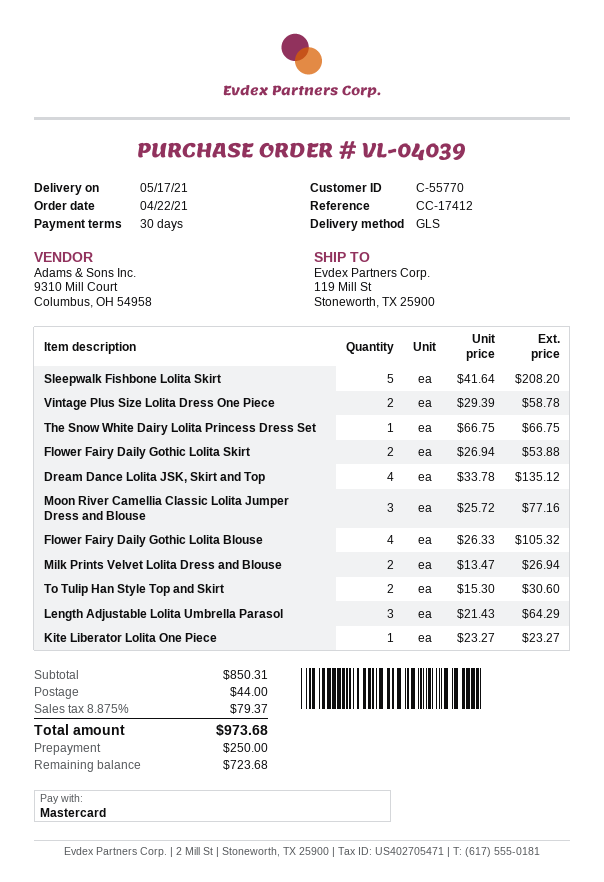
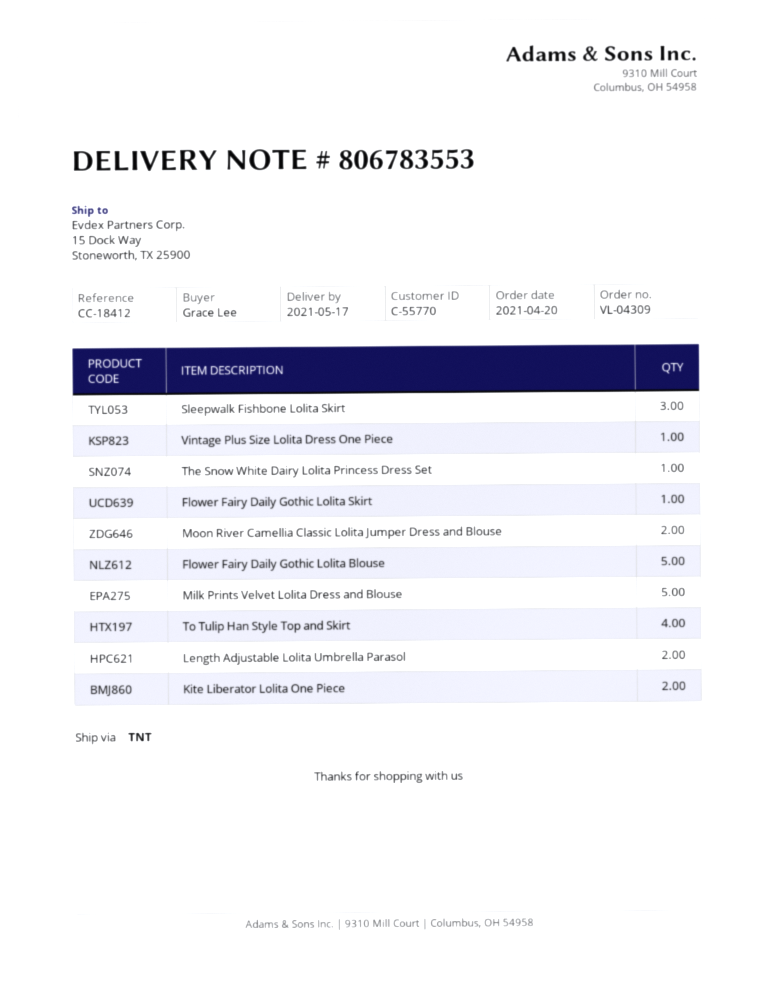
order number: VL-04039 -> VL-04309
order date: 2021-04-22 -> 2021-04-20
reference: CC-17412 -> CC-18412
shipping method: GLS -> TNT
ship to: 119 Mill St, Stoneworth, TX 25900 -> 15 Dock Way, Stoneworth, TX 25900
Sleepwalk Fishbone Lolita Skirt: 5 -> 3
Vintage Plus Size Lolita Dress One Piece: 2 -> 1
Flower Fairy Daily Gothic Lolita Skirt: 2 -> 1
Dream Dance Lolita JSK, Skirt and Top: 4 -> none
Moon River Camellia Classic Lolita Jumper Dress and Blouse: 3 -> 2
Flower Fairy Daily Gothic Lolita Blouse: 4 -> 5
Milk Prints Velvet Lolita Dress and Blouse: 2 -> 5
To Tulip Han Style Top and Skirt: 2 -> 4
Length Adjustable Lolita Umbrella Parasol: 3 -> 2
Kite Liberator Lolita One Piece: 1 -> 2

